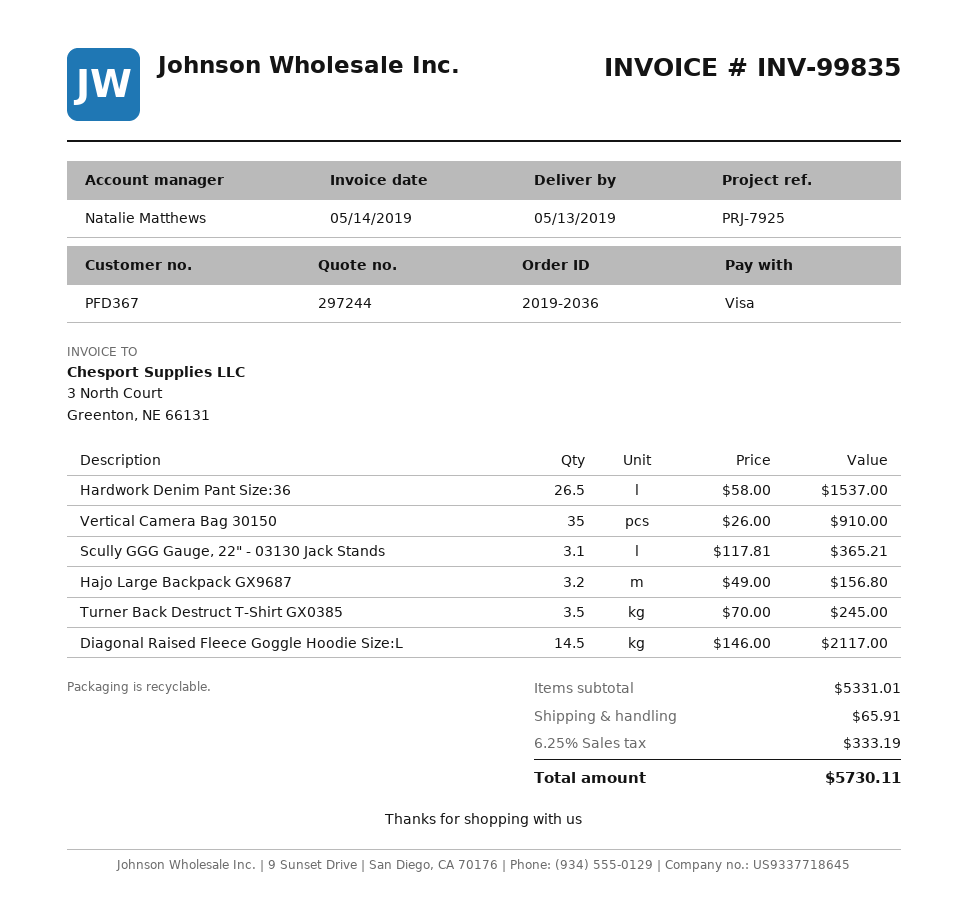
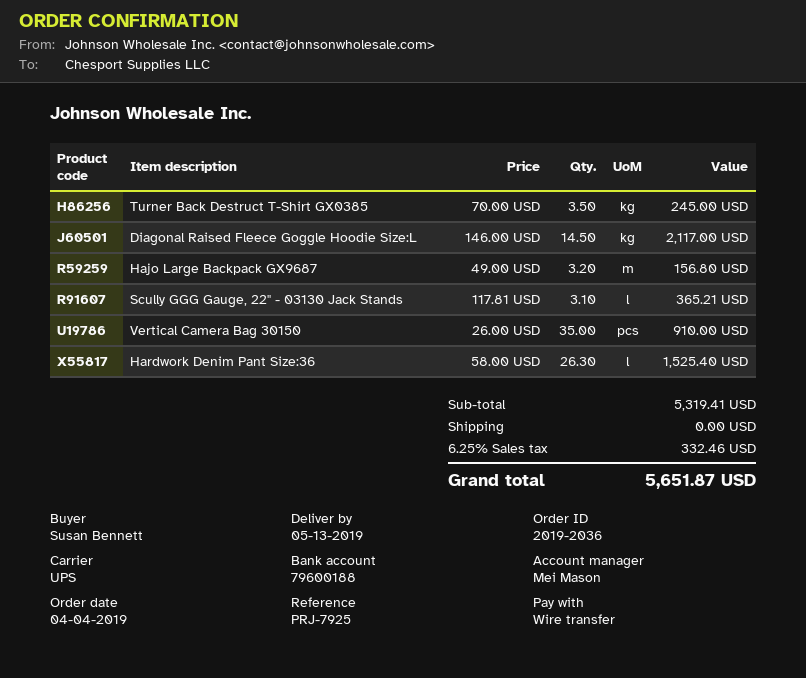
sales rep: Natalie Matthews -> Mei Mason
payment method: Visa -> bank transfer
Hardwork Denim Pant Size:36: 26.5 x 58.00 = 1537.00 -> 26.3 x 58.00 = 1525.40
subtotal: 5331.01 -> 5319.41
shipping: 65.91 -> 0.00
tax: 6.25% = 333.19 -> 6.25% = 332.46
total: 5730.11 -> 5651.87

